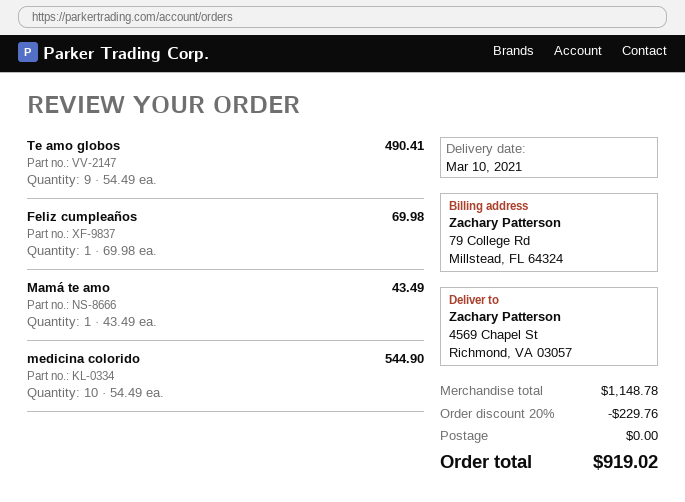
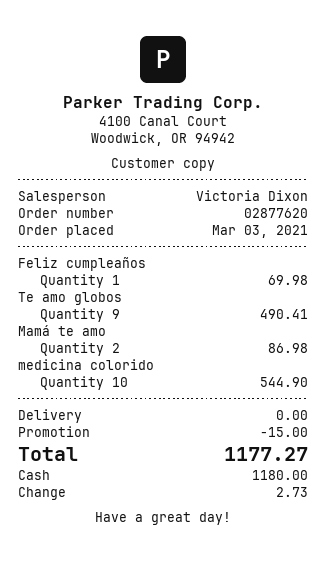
Mamá te amo: 1 for 43.49 -> 2 for 86.98
discount: 229.76 -> 15.00
total: 919.02 -> 1177.27

